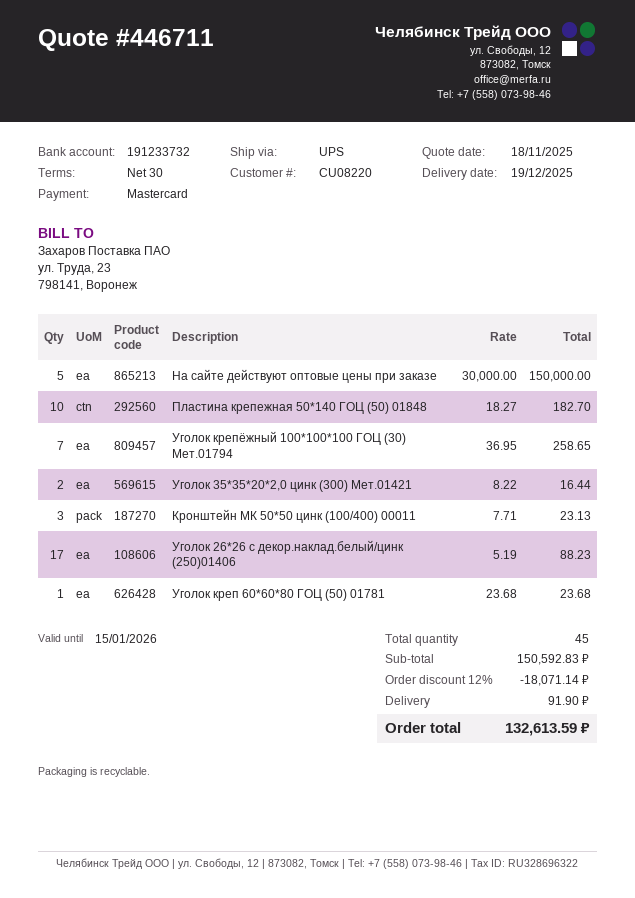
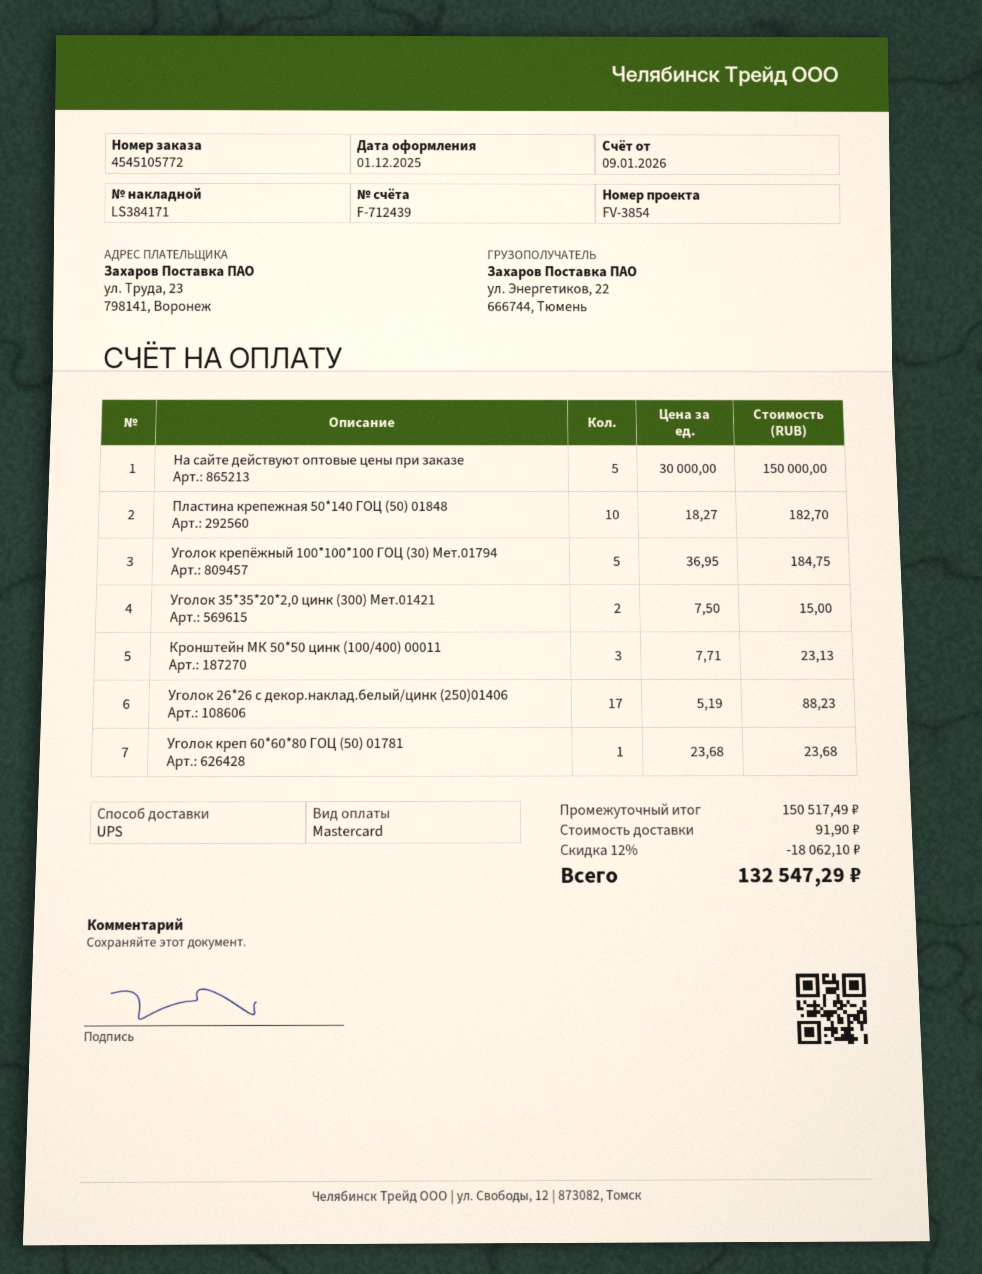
Уголок крепёжный 100*100*100 ГОЦ (30) Мет.01794: 7 x 36.95 = 258.65 -> 5 x 36.95 = 184.75
Уголок 35*35*20*2,0 цинк (300) Мет.01421: 2 x 8.22 = 16.44 -> 2 x 7.50 = 15.00
subtotal: 150592.83 -> 150517.49
discount: 12% = 18071.14 -> 12% = 18062.10
total: 132613.59 -> 132547.29

